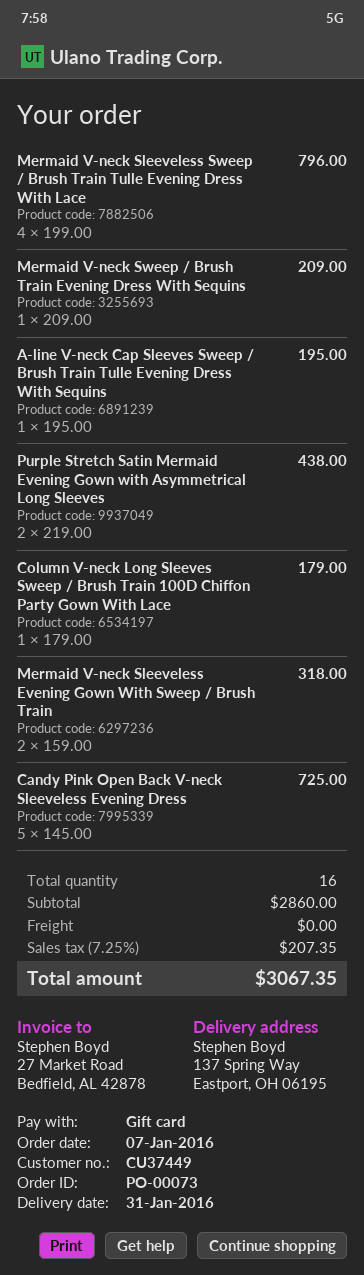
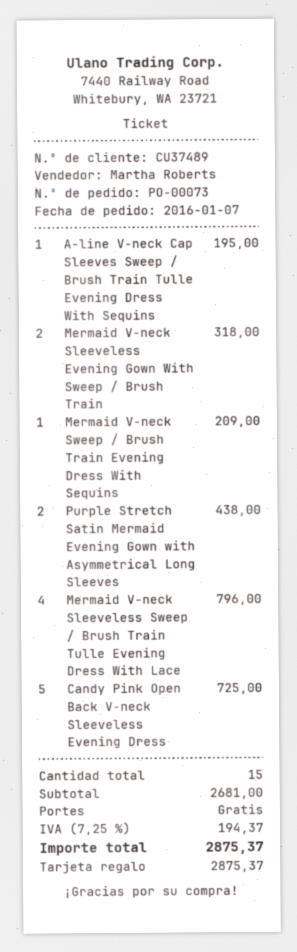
customer number: CU37449 -> CU37489
Column V-neck Long Sleeves Sweep / Brush Train 100D Chiffon Party Gown With Lace: 1 for 179.00 -> none
total quantity: 16 -> 15
subtotal: 2860.00 -> 2681.00
tax: 7.25% = 207.35 -> 7.25% = 194.37
total: 3067.35 -> 2875.37

